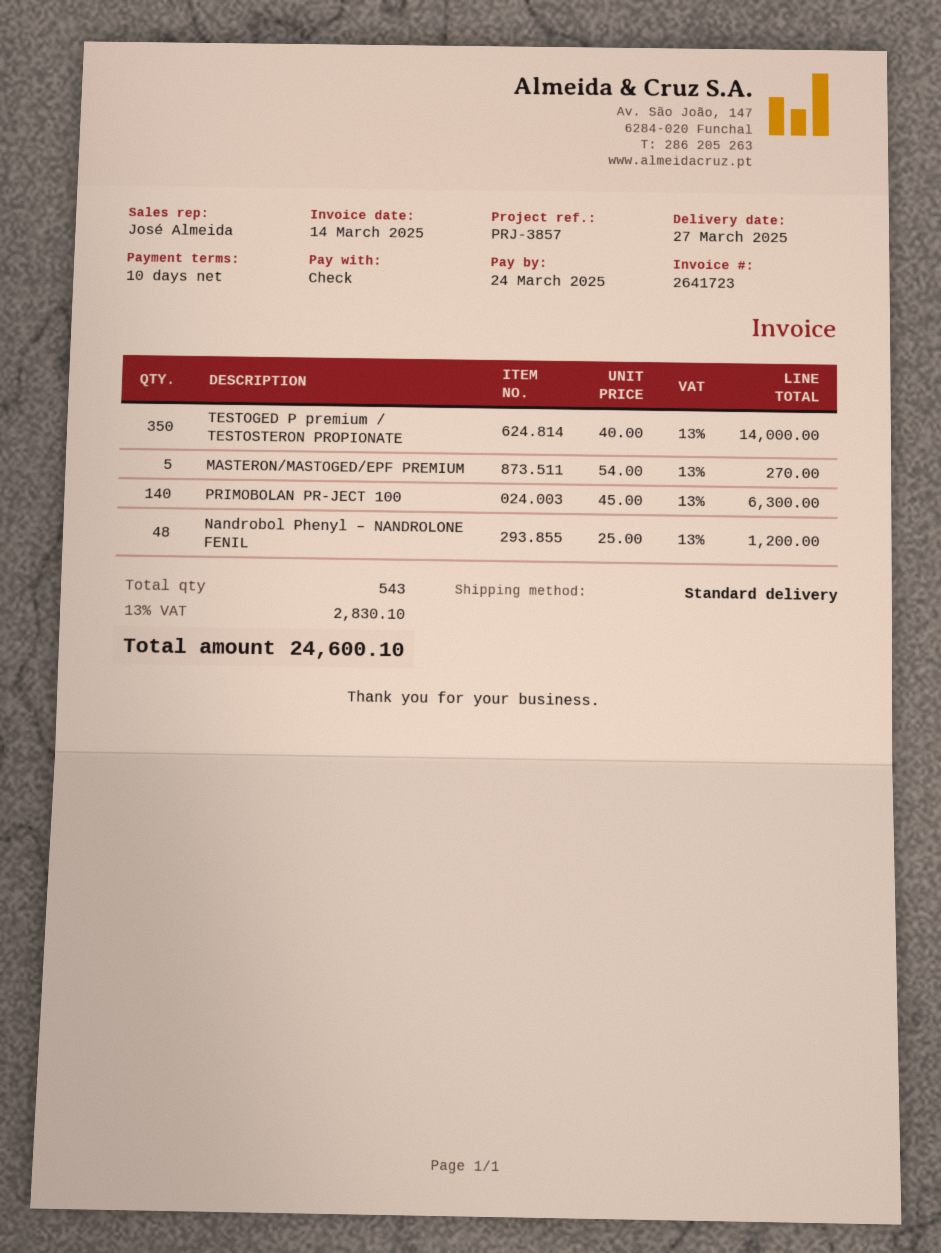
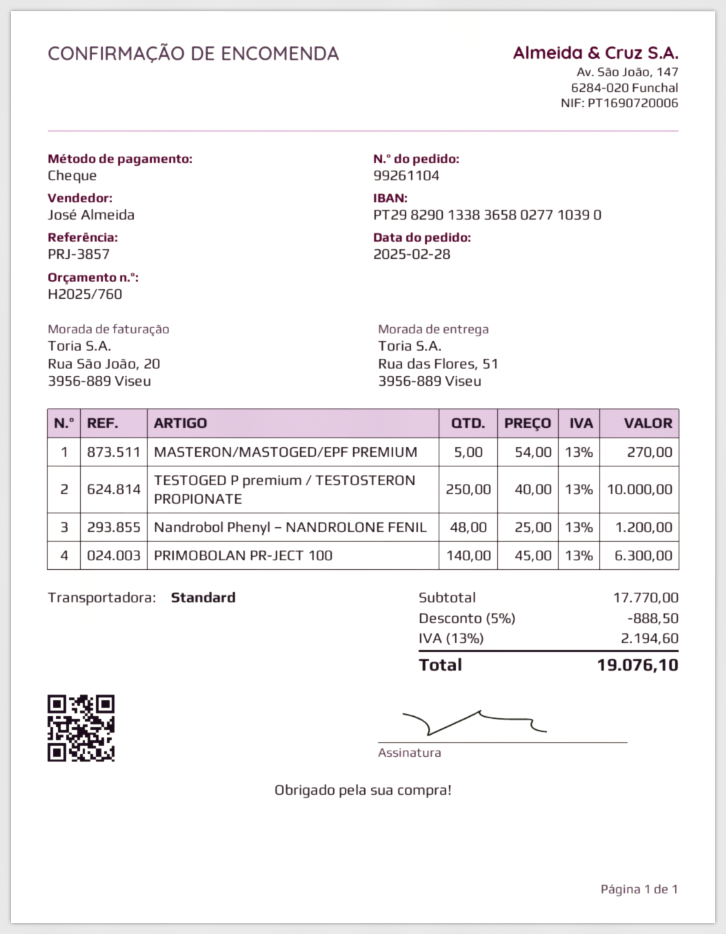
TESTOGED P premium / TESTOSTERON PROPIONATE: 350 x 40.00 = 14000.00 -> 250 x 40.00 = 10000.00
discount: none -> 5% = 888.50
tax: 13% = 2830.10 -> 13% = 2194.60
total: 24600.10 -> 19076.10

